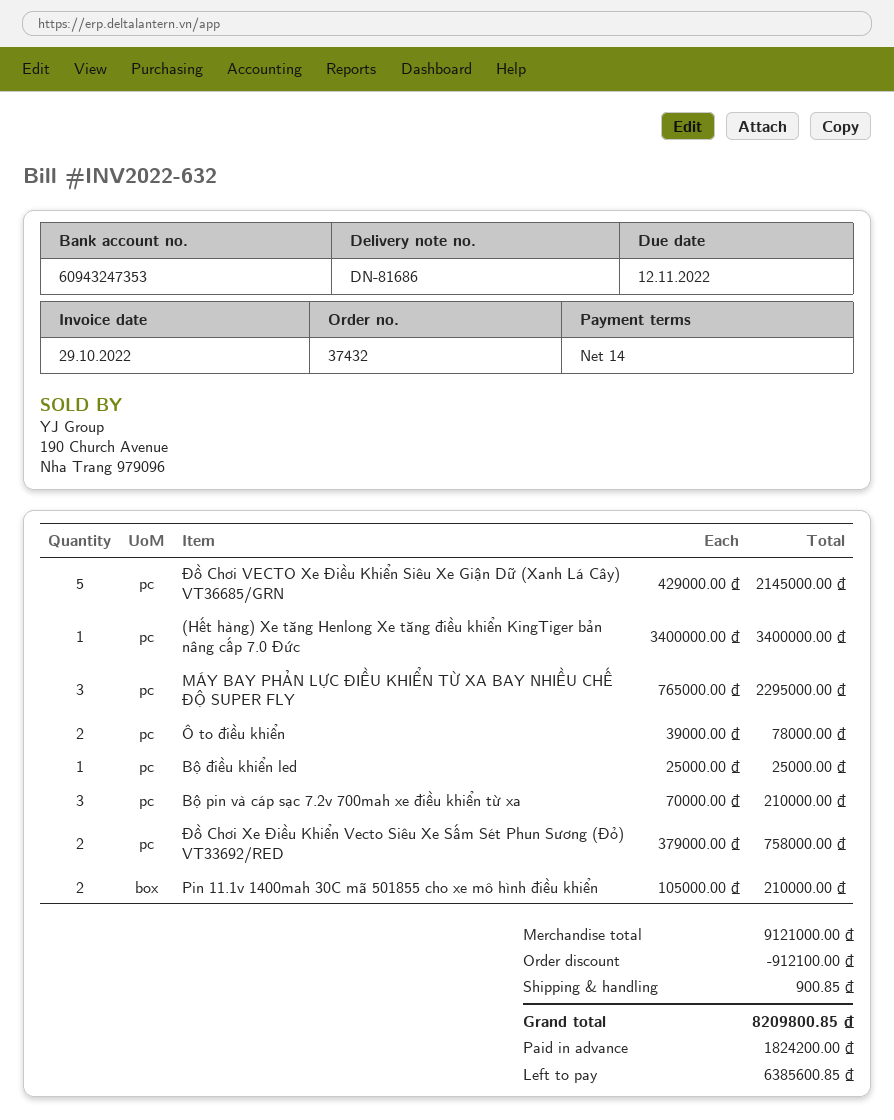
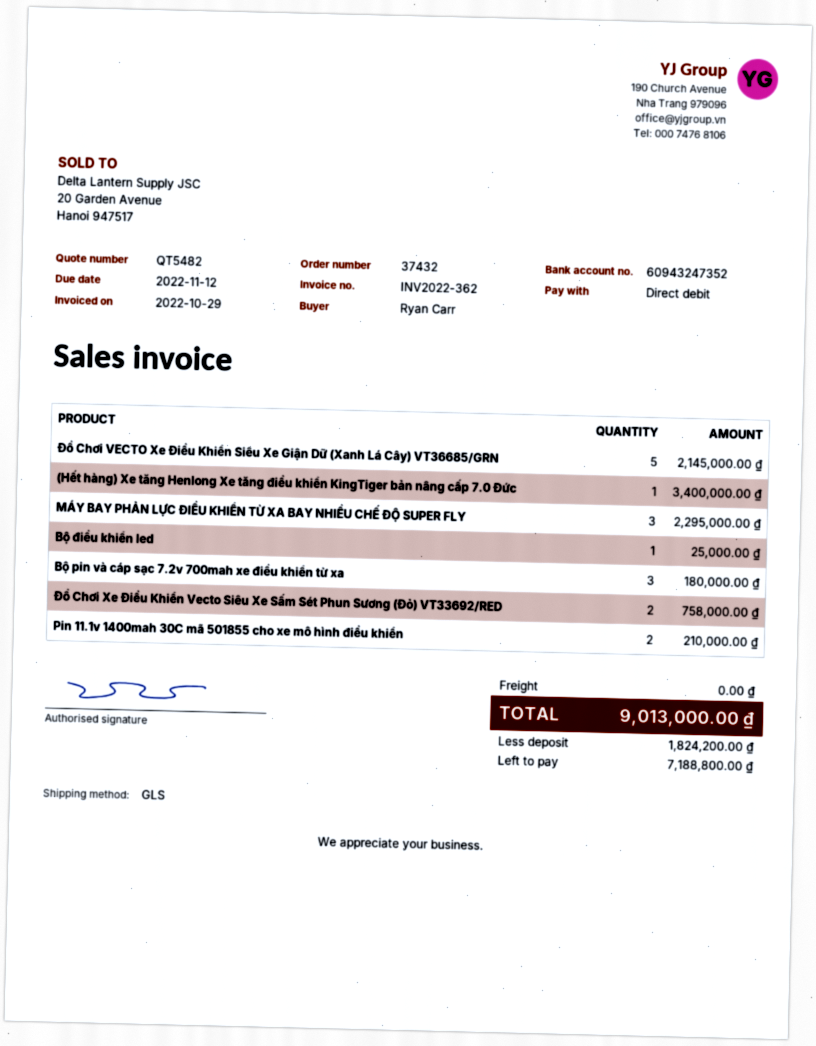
invoice number: INV2022-632 -> INV2022-362
bank account: 60943247353 -> 60943247352
Ô to điều khiển: 2 for 78000.00 -> none
Bộ pin và cáp sạc 7.2v 700mah xe điều khiển từ xa: 3 for 210000.00 -> 3 for 180000.00
discount: 912100.00 -> none
shipping: 900.85 -> 0.00
total: 8209800.85 -> 9013000.00
balance: 6385600.85 -> 7188800.00

